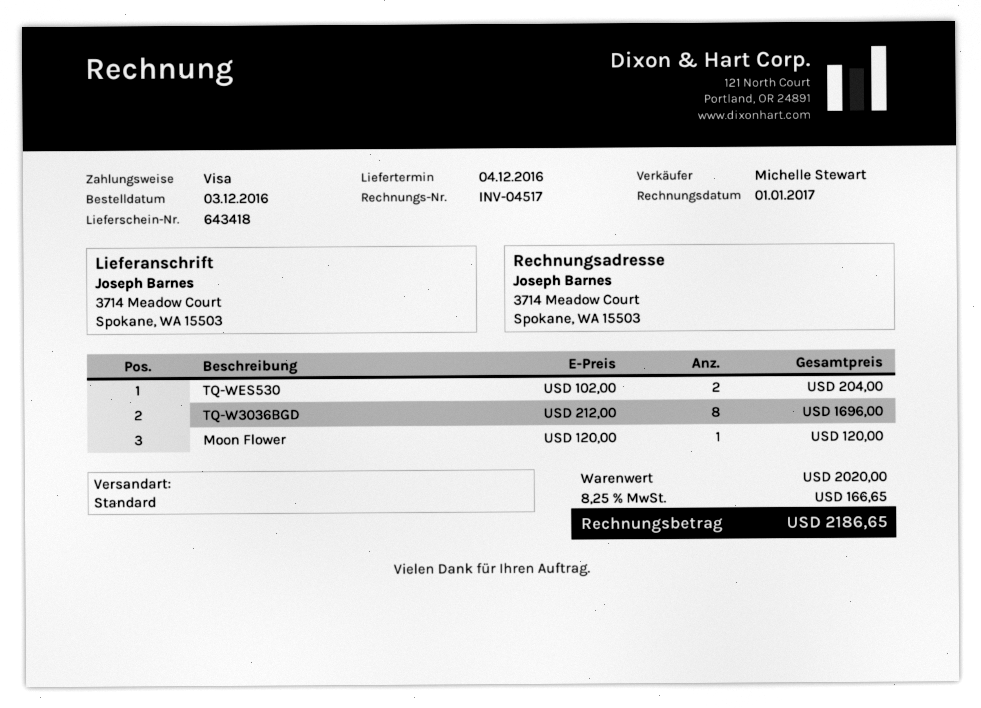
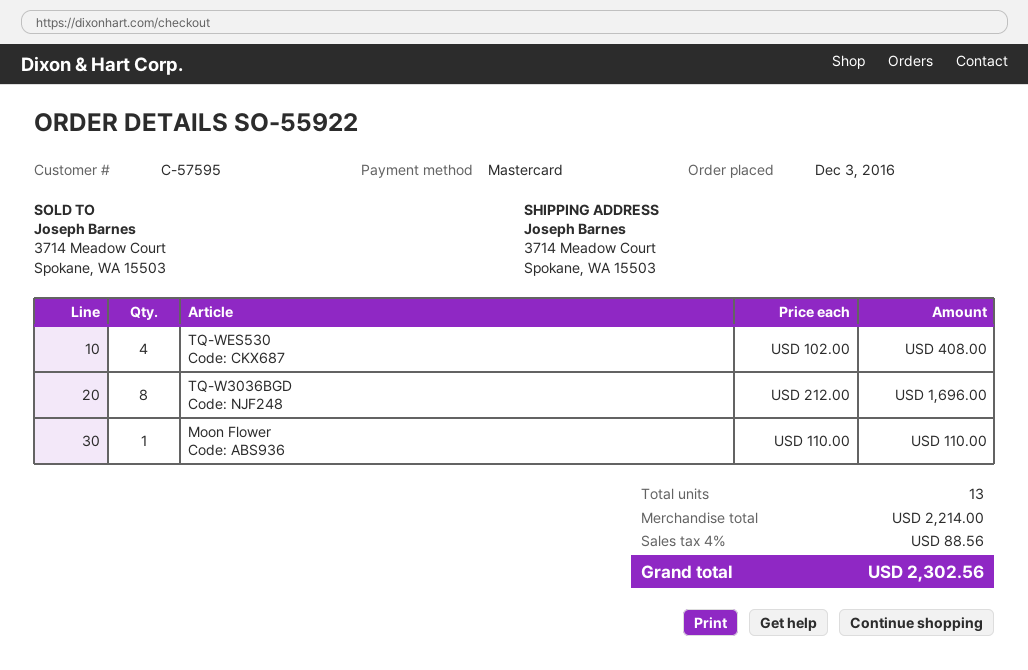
payment method: Visa -> Mastercard
TQ-WES530: 2 x 102.00 = 204.00 -> 4 x 102.00 = 408.00
Moon Flower: 1 x 120.00 = 120.00 -> 1 x 110.00 = 110.00
subtotal: 2020.00 -> 2214.00
tax: 8.25% = 166.65 -> 4% = 88.56
total: 2186.65 -> 2302.56

